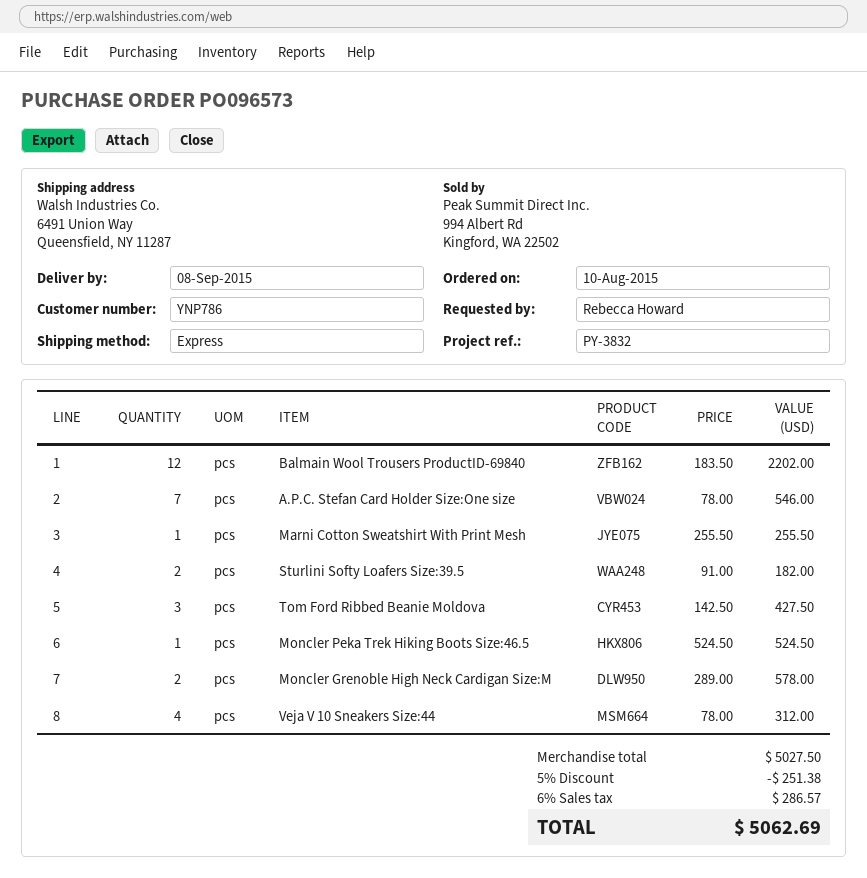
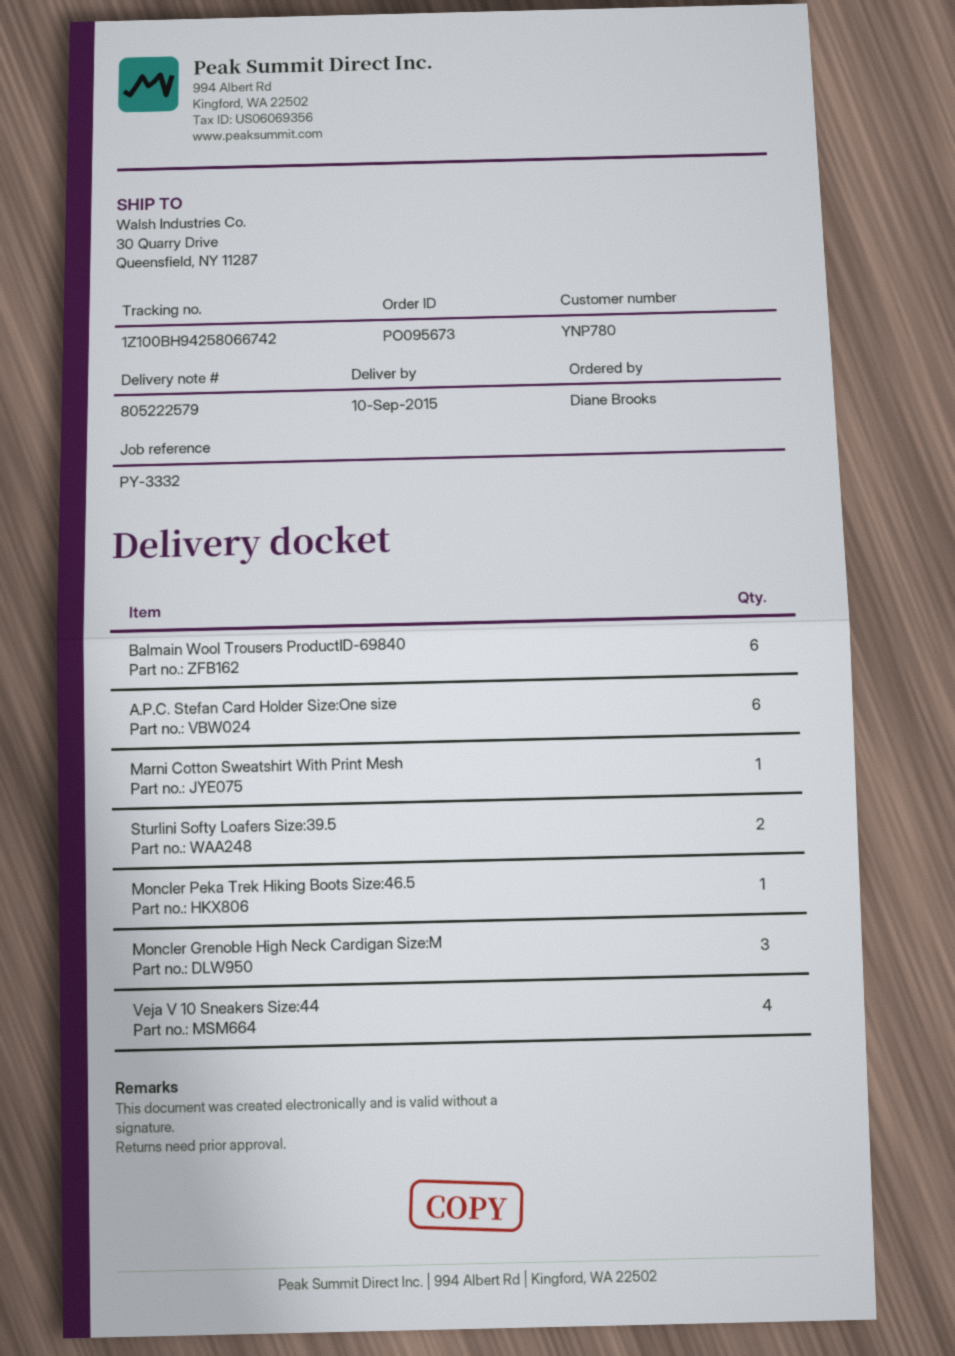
order number: PO096573 -> PO095673
delivery date: 2015-09-08 -> 2015-09-10
customer number: YNP786 -> YNP780
reference: PY-3832 -> PY-3332
ordered by: Rebecca Howard -> Diane Brooks
ship to: 6491 Union Way, Queensfield, NY 11287 -> 30 Quarry Drive, Queensfield, NY 11287
Balmain Wool Trousers ProductID-69840: 12 -> 6
A.P.C. Stefan Card Holder Size:One size: 7 -> 6
Tom Ford Ribbed Beanie Moldova: 3 -> none
Moncler Grenoble High Neck Cardigan Size:M: 2 -> 3

